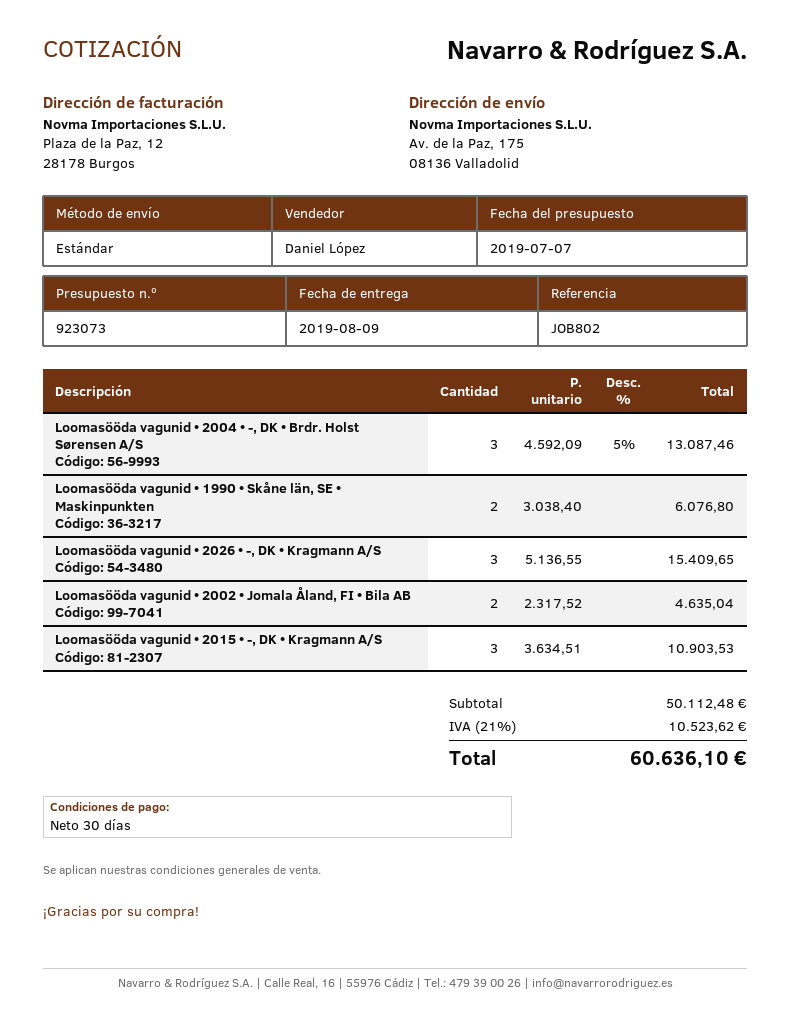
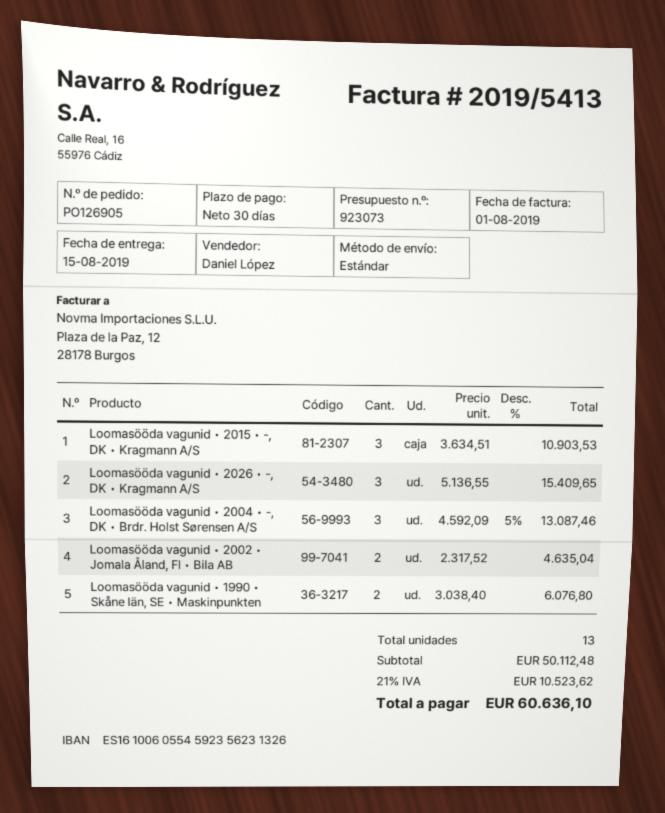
delivery date: 2019-08-09 -> 2019-08-15

